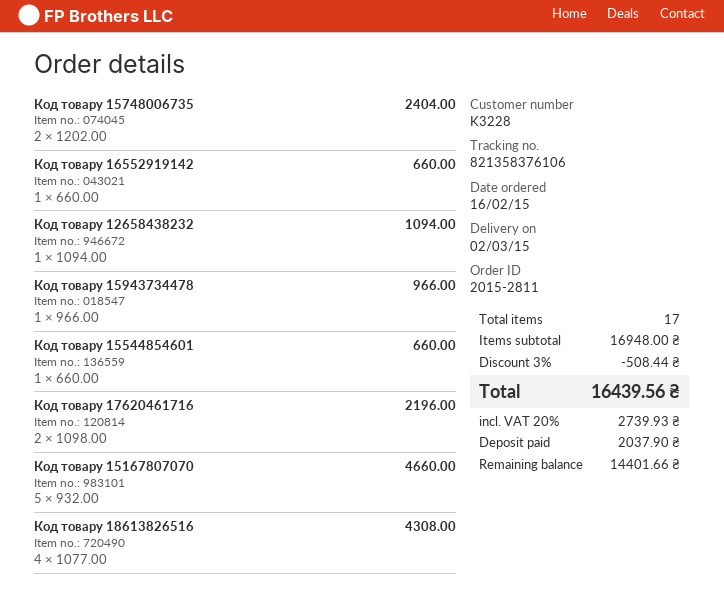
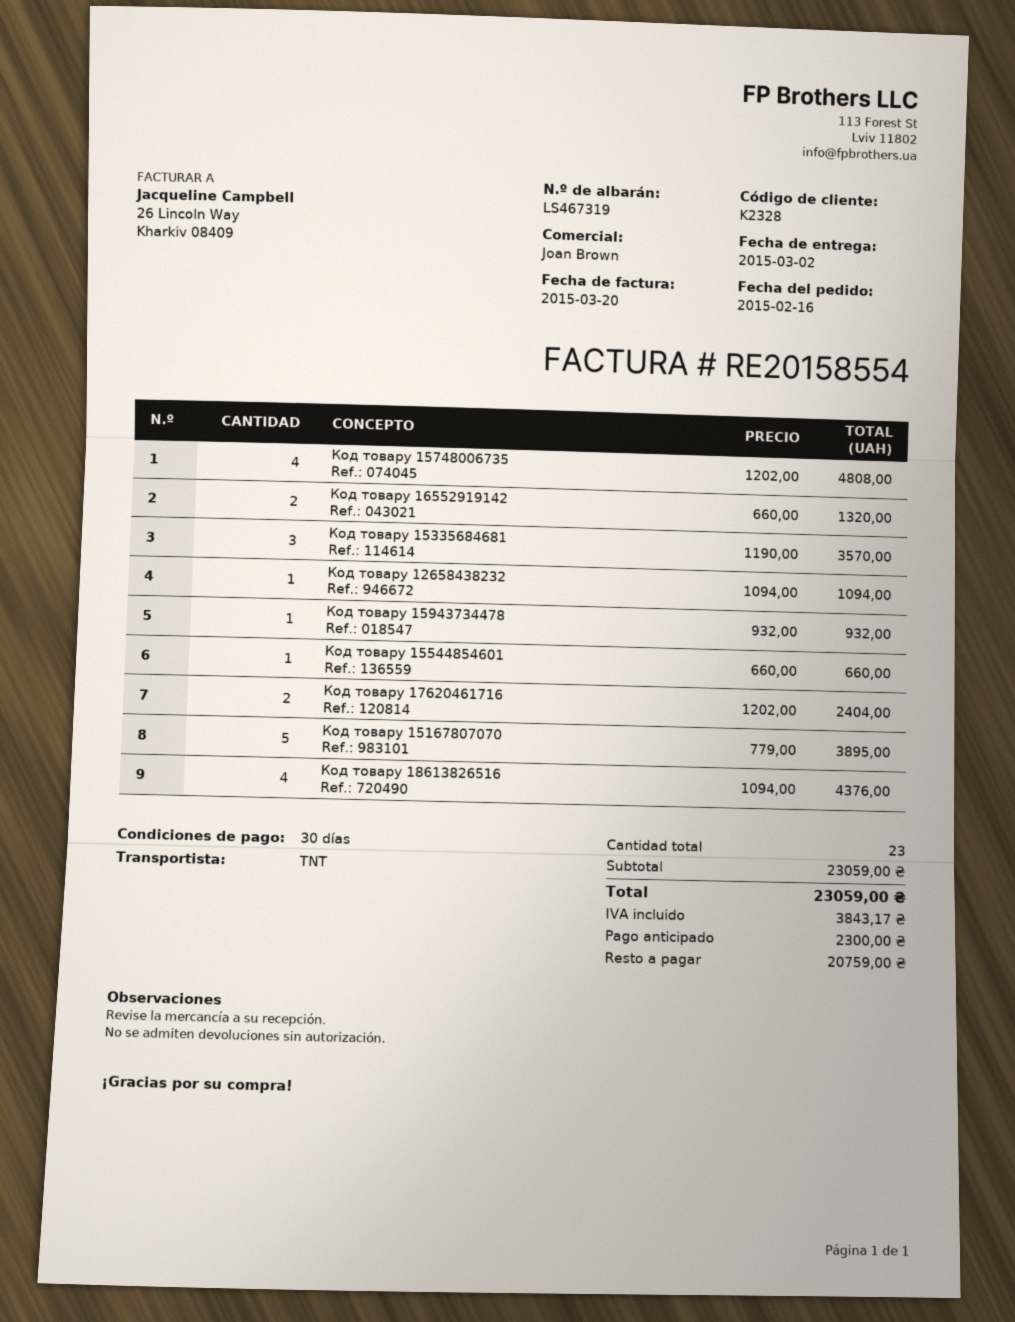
customer number: K3228 -> K2328
Код товару 15748006735: 2 x 1202.00 = 2404.00 -> 4 x 1202.00 = 4808.00
Код товару 16552919142: 1 x 660.00 = 660.00 -> 2 x 660.00 = 1320.00
Код товару 15943734478: 1 x 966.00 = 966.00 -> 1 x 932.00 = 932.00
Код товару 17620461716: 2 x 1098.00 = 2196.00 -> 2 x 1202.00 = 2404.00
Код товару 15167807070: 5 x 932.00 = 4660.00 -> 5 x 779.00 = 3895.00
Код товару 18613826516: 4 x 1077.00 = 4308.00 -> 4 x 1094.00 = 4376.00
Код товару 15335684681: none -> 3 x 1190.00 = 3570.00
total quantity: 17 -> 23
subtotal: 16948.00 -> 23059.00
discount: 3% = 508.44 -> none
tax: 2739.93 -> 3843.17
total: 16439.56 -> 23059.00
deposit: 2037.90 -> 2300.00
balance: 14401.66 -> 20759.00

